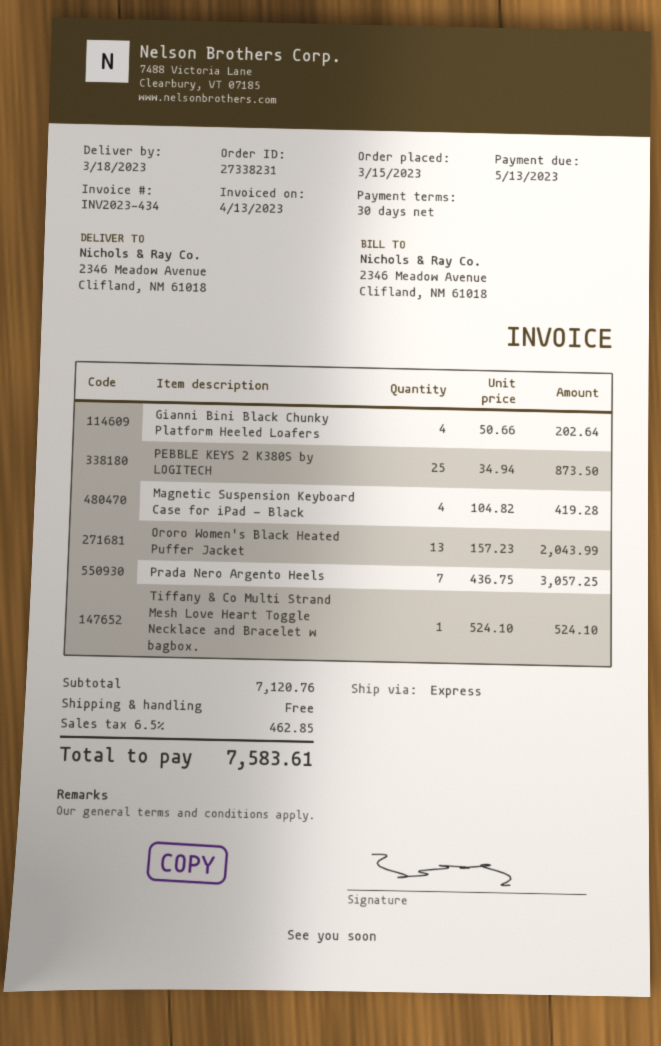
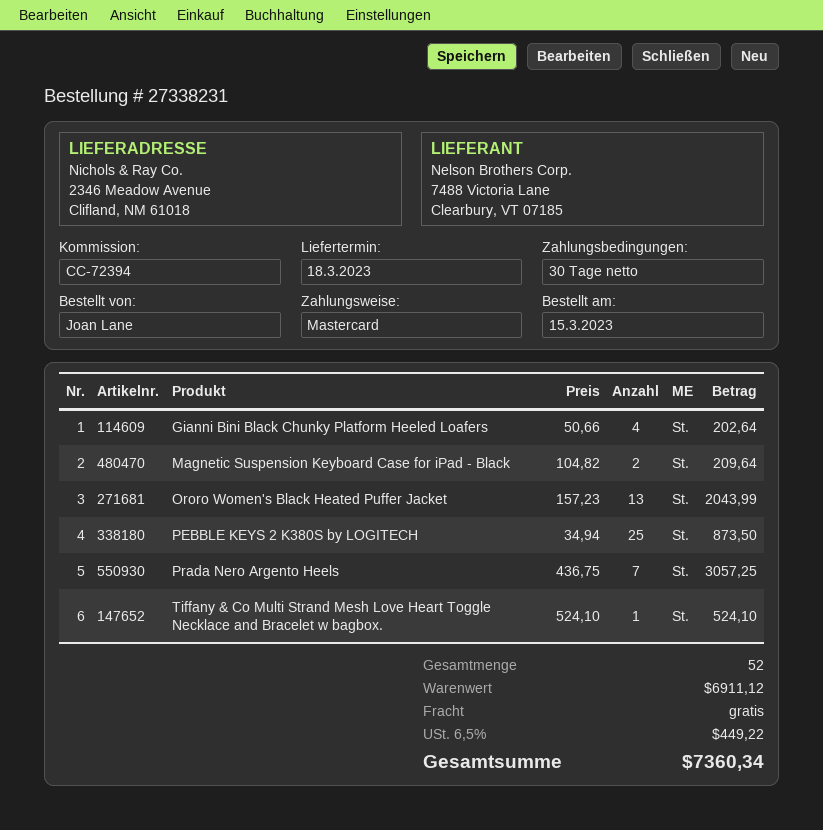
Magnetic Suspension Keyboard Case for iPad - Black: 4 x 104.82 = 419.28 -> 2 x 104.82 = 209.64
subtotal: 7120.76 -> 6911.12
tax: 6.5% = 462.85 -> 6.5% = 449.22
total: 7583.61 -> 7360.34

